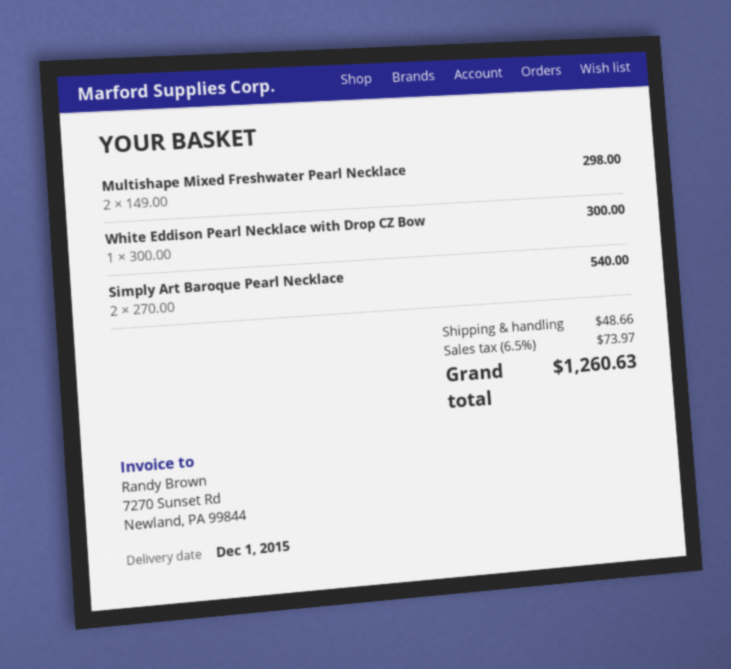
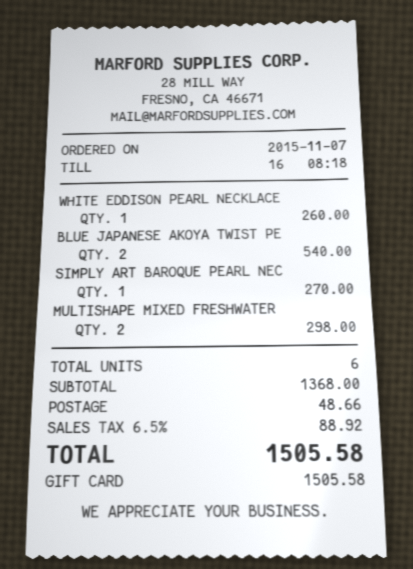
White Eddison Pearl Necklace with Drop CZ Bow: 1 for 300.00 -> 1 for 260.00
Simply Art Baroque Pearl Necklace: 2 for 540.00 -> 1 for 270.00
BLUE JAPANESE AKOYA TWIST PE: none -> 2 for 540.00
tax: 6.5% = 73.97 -> 6.5% = 88.92
total: 1260.63 -> 1505.58

